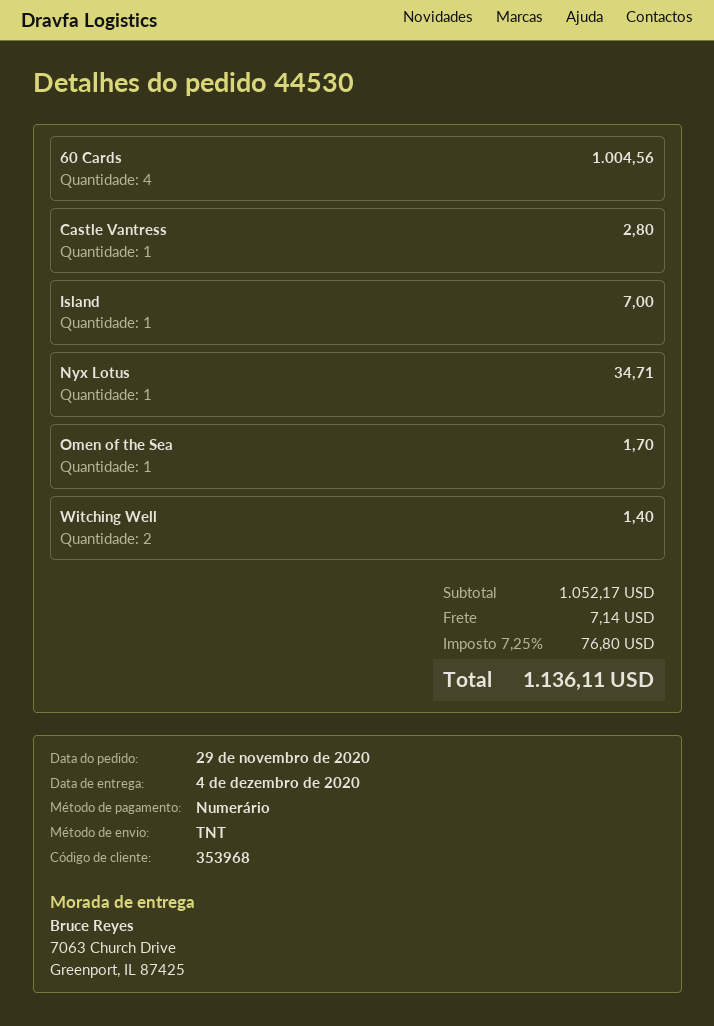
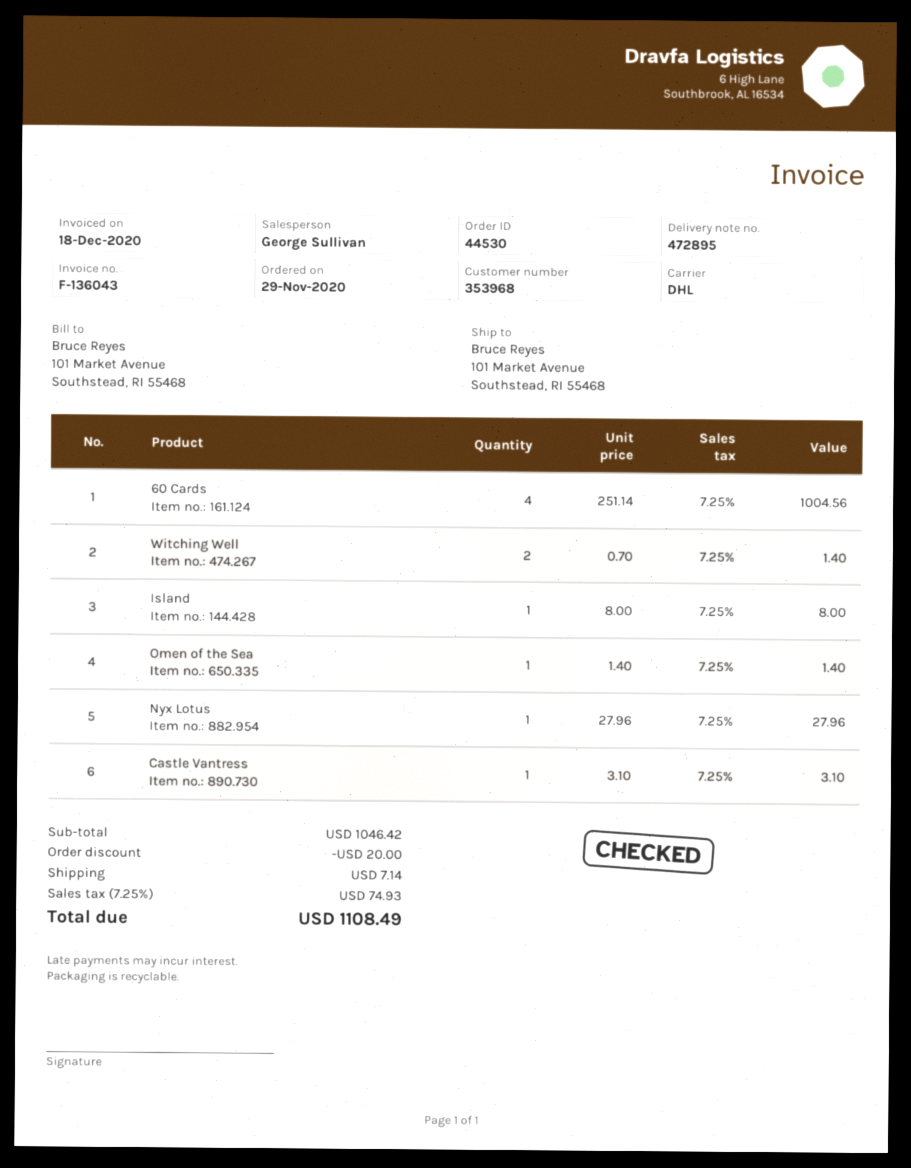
shipping method: TNT -> DHL
ship to: 7063 Church Drive, Greenport, IL 87425 -> 101 Market Avenue, Southstead, RI 55468
Castle Vantress: 1 for 2.80 -> 1 for 3.10
Island: 1 for 7.00 -> 1 for 8.00
Nyx Lotus: 1 for 34.71 -> 1 for 27.96
Omen of the Sea: 1 for 1.70 -> 1 for 1.40
subtotal: 1052.17 -> 1046.42
discount: none -> 20.00
tax: 7.25% = 76.80 -> 7.25% = 74.93
total: 1136.11 -> 1108.49

